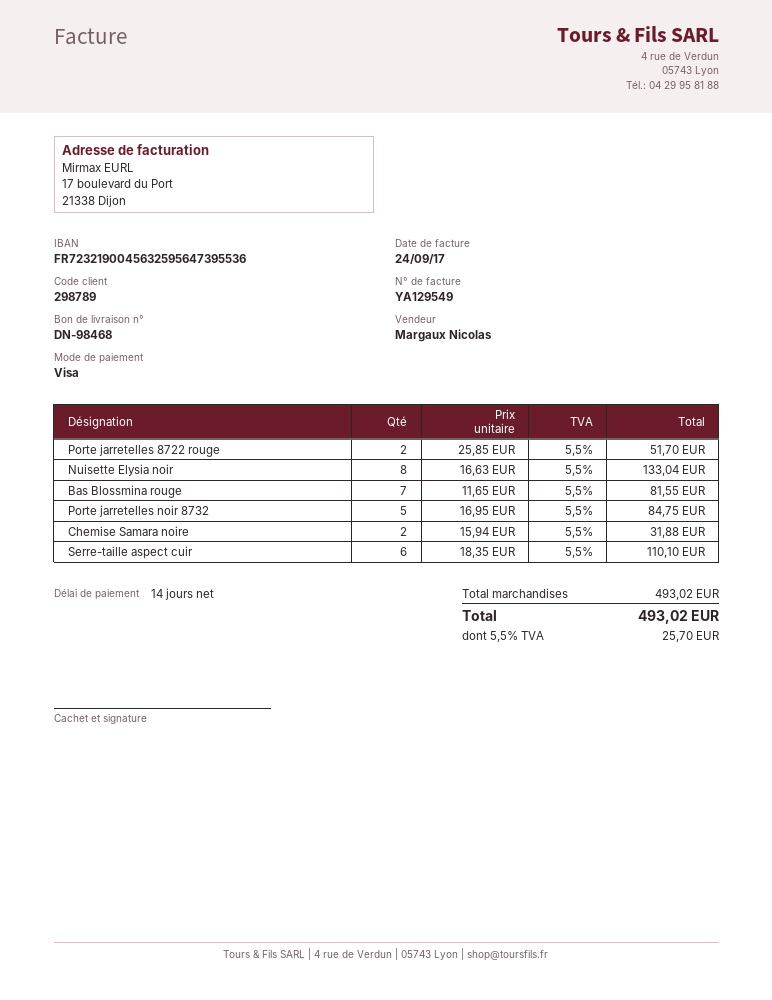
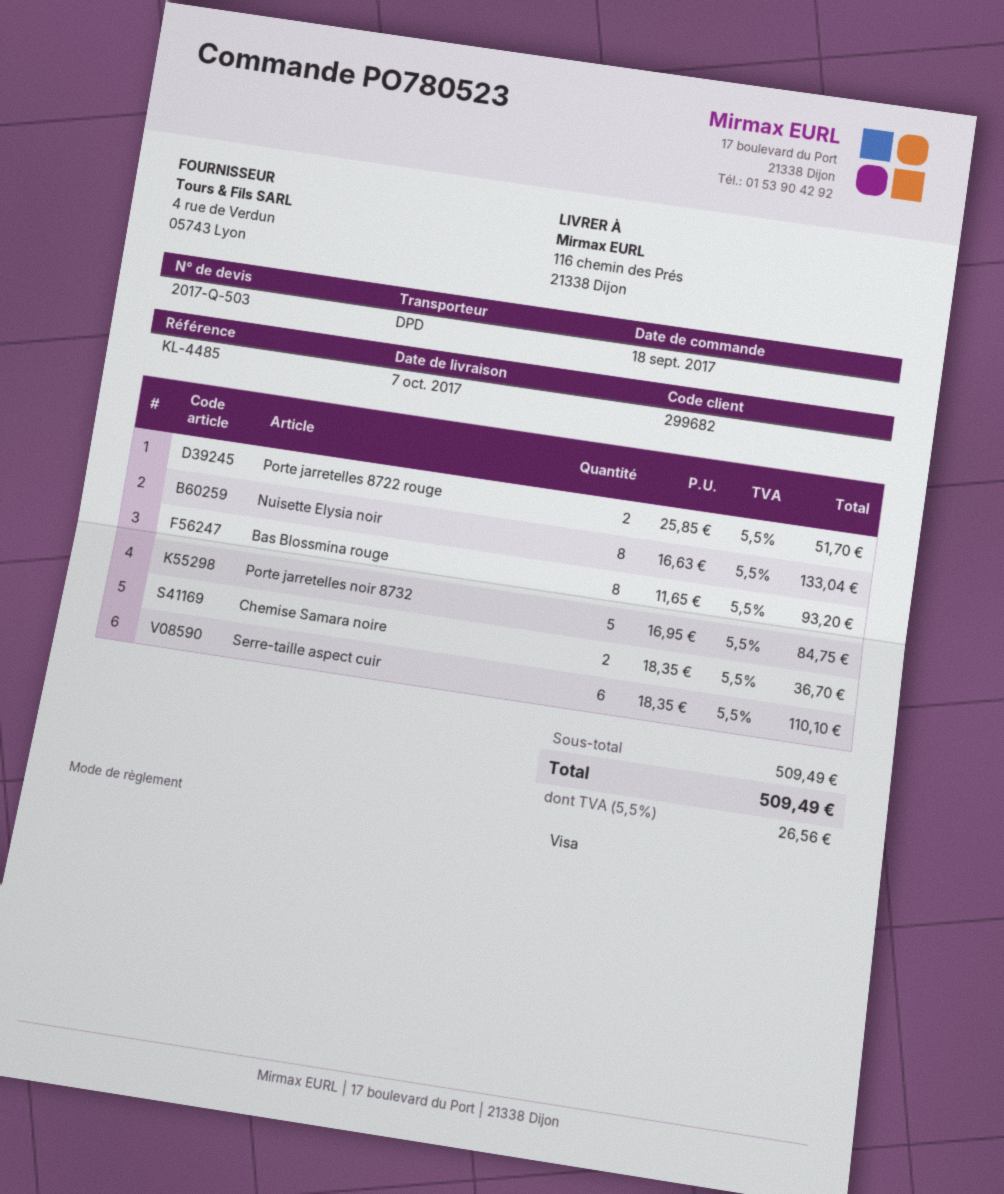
customer number: 298789 -> 299682
Bas Blossmina rouge: 7 x 11.65 = 81.55 -> 8 x 11.65 = 93.20
Chemise Samara noire: 2 x 15.94 = 31.88 -> 2 x 18.35 = 36.70
subtotal: 493.02 -> 509.49
tax: 5.5% = 25.70 -> 5.5% = 26.56
total: 493.02 -> 509.49

